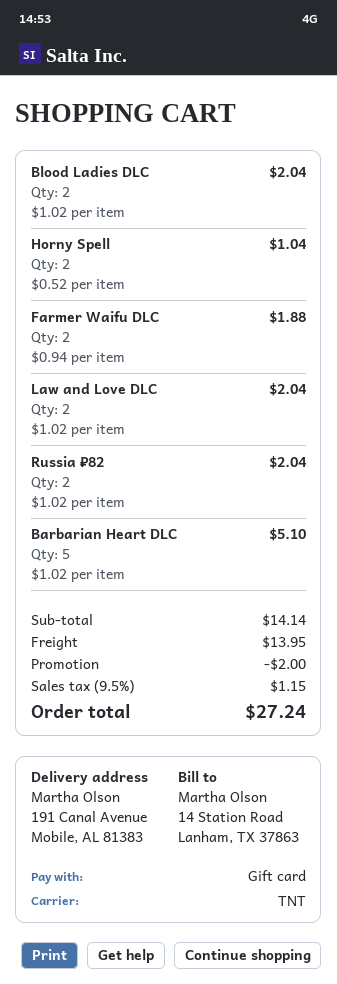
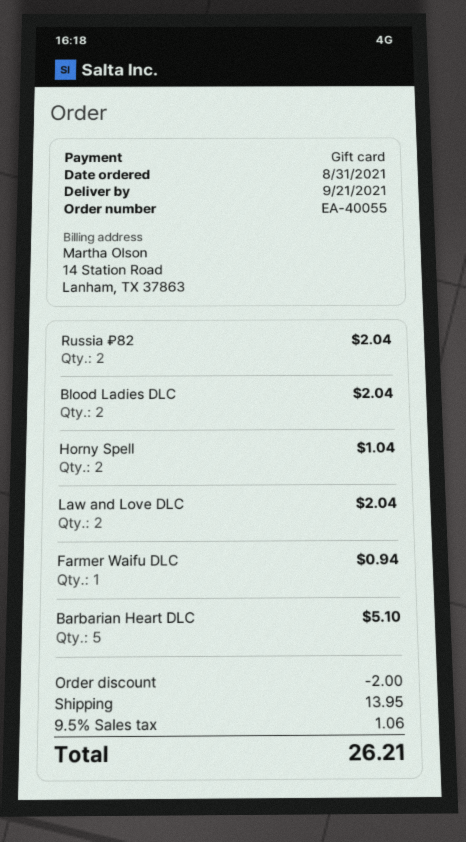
Farmer Waifu DLC: 2 for 1.88 -> 1 for 0.94
tax: 9.5% = 1.15 -> 9.5% = 1.06
total: 27.24 -> 26.21

